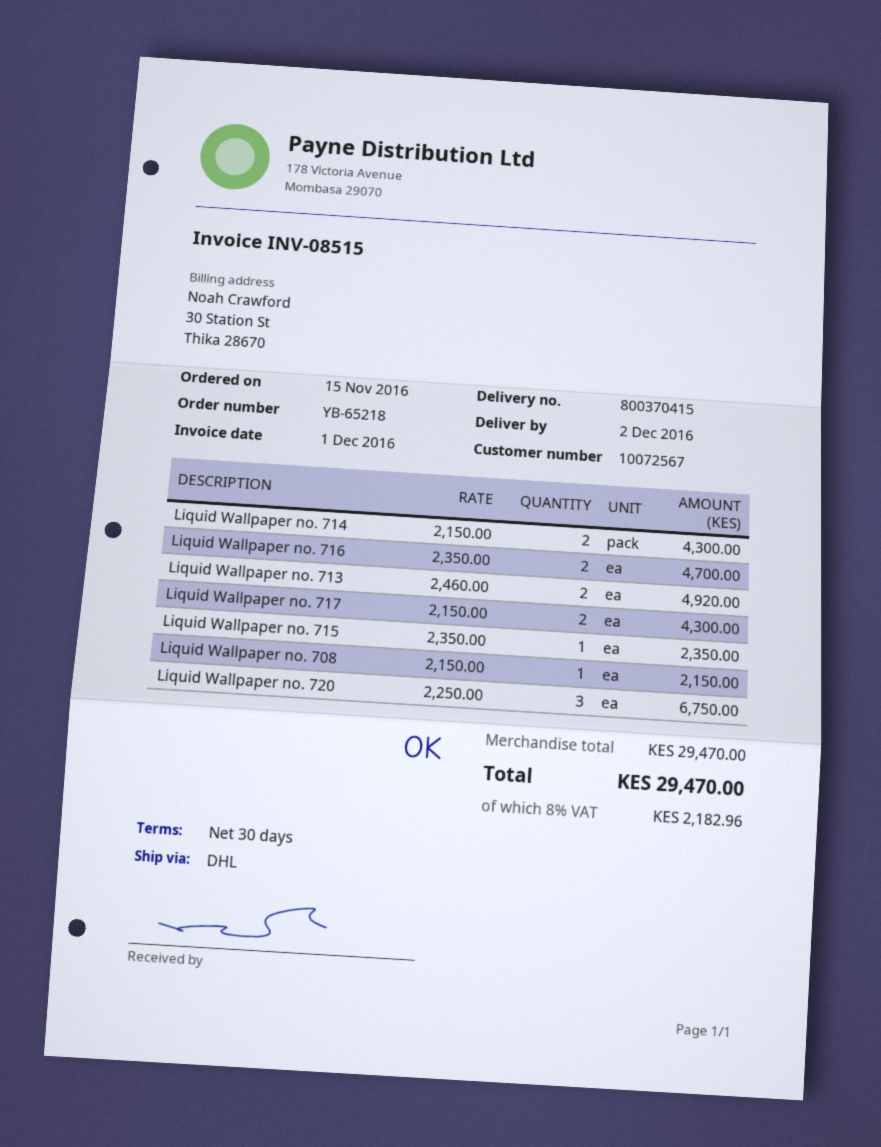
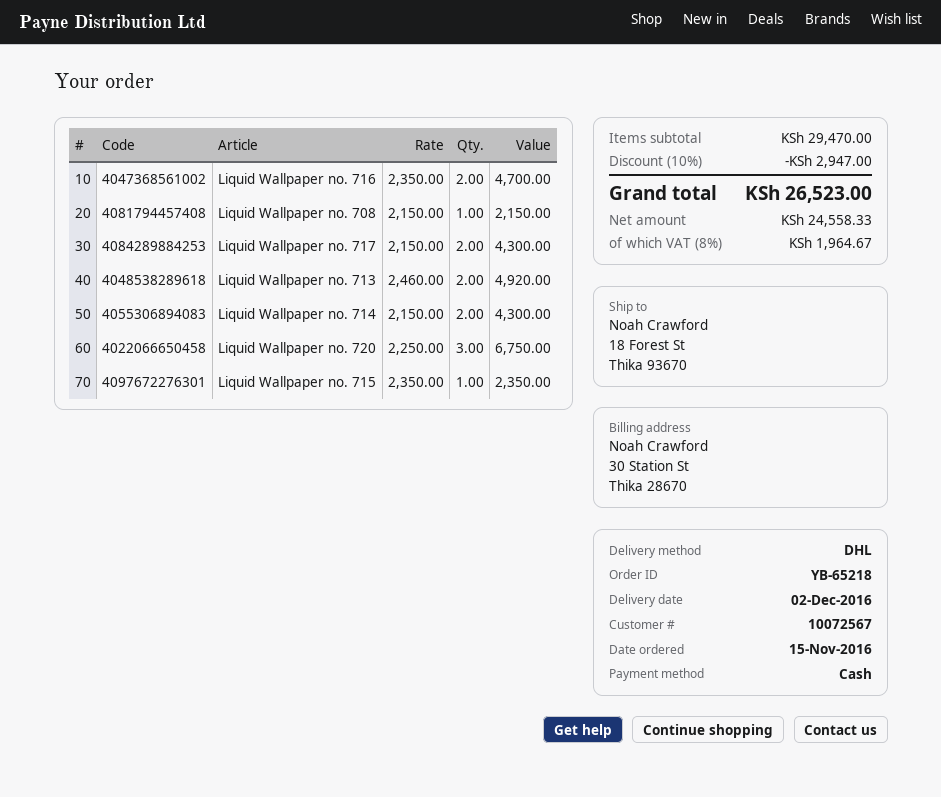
discount: none -> 10% = 2947.00
tax: 8% = 2182.96 -> 8% = 1964.67
total: 29470.00 -> 26523.00

